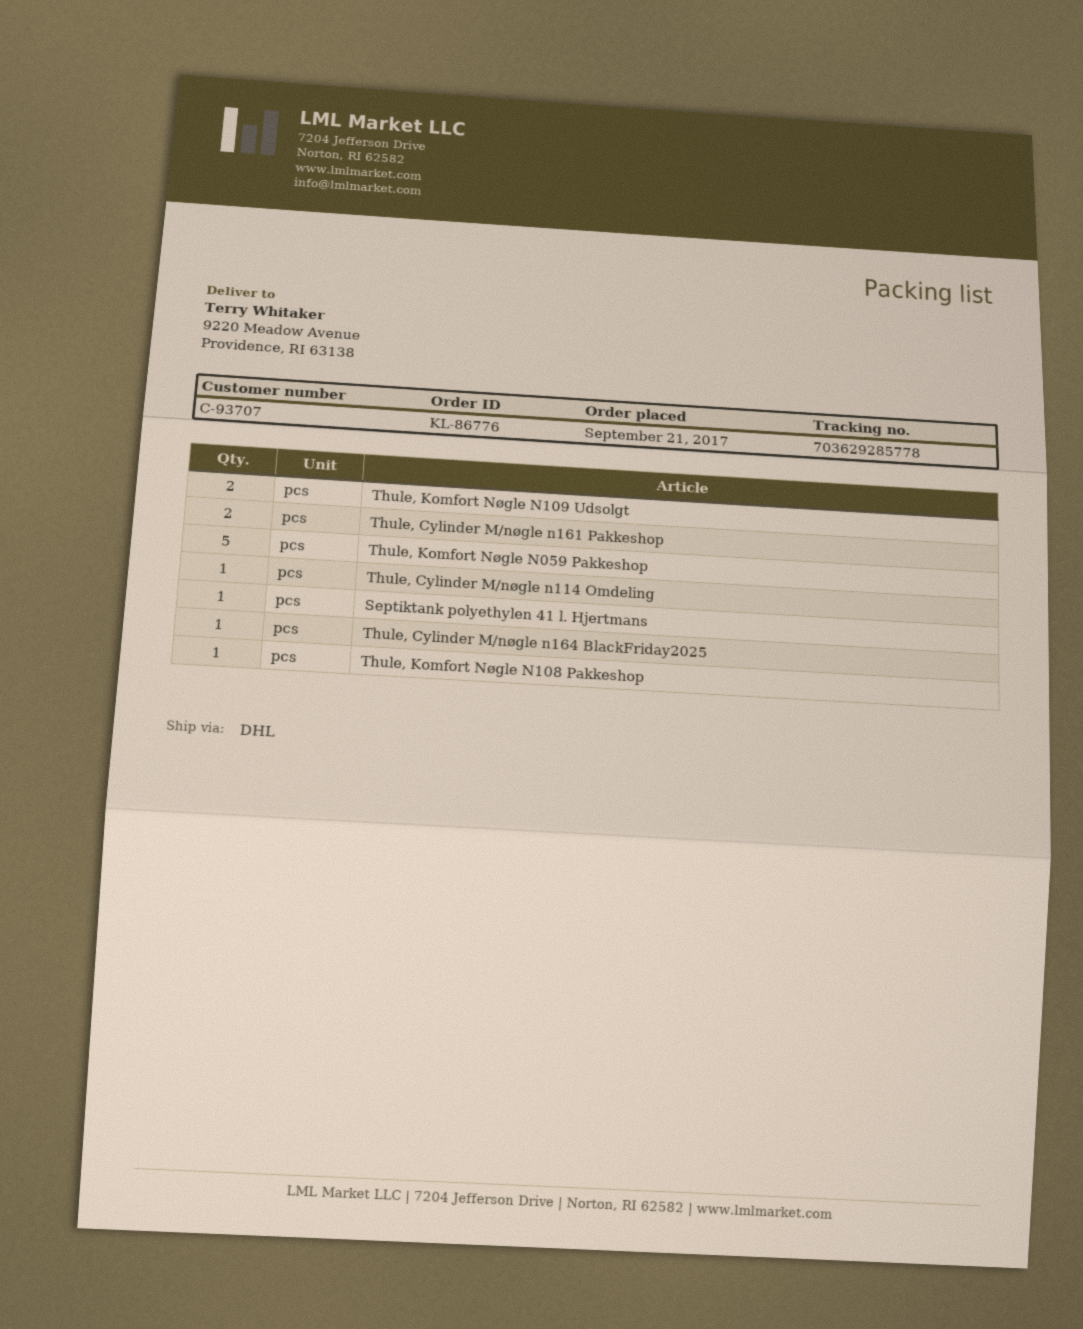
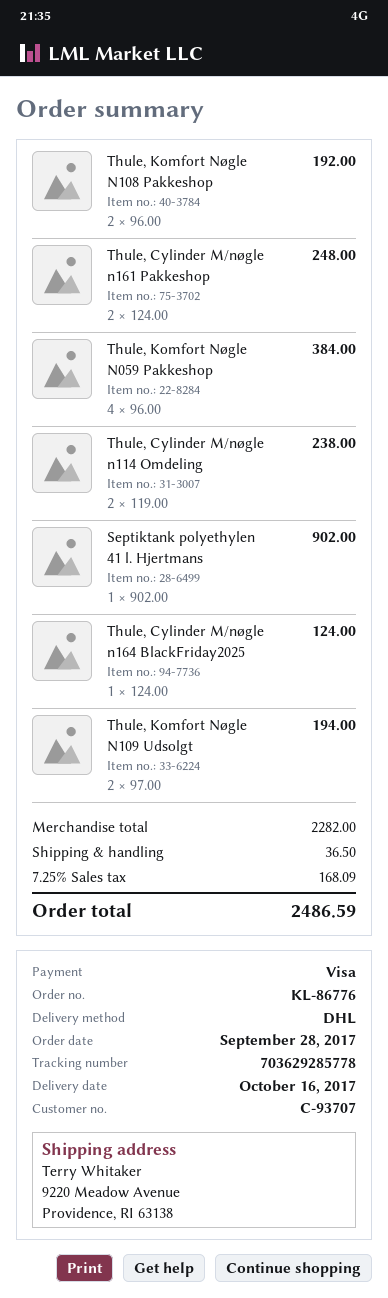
order date: 2017-09-21 -> 2017-09-28
Thule, Komfort Nøgle N059 Pakkeshop: 5 -> 4
Thule, Cylinder M/nøgle n114 Omdeling: 1 -> 2
Thule, Komfort Nøgle N108 Pakkeshop: 1 -> 2

